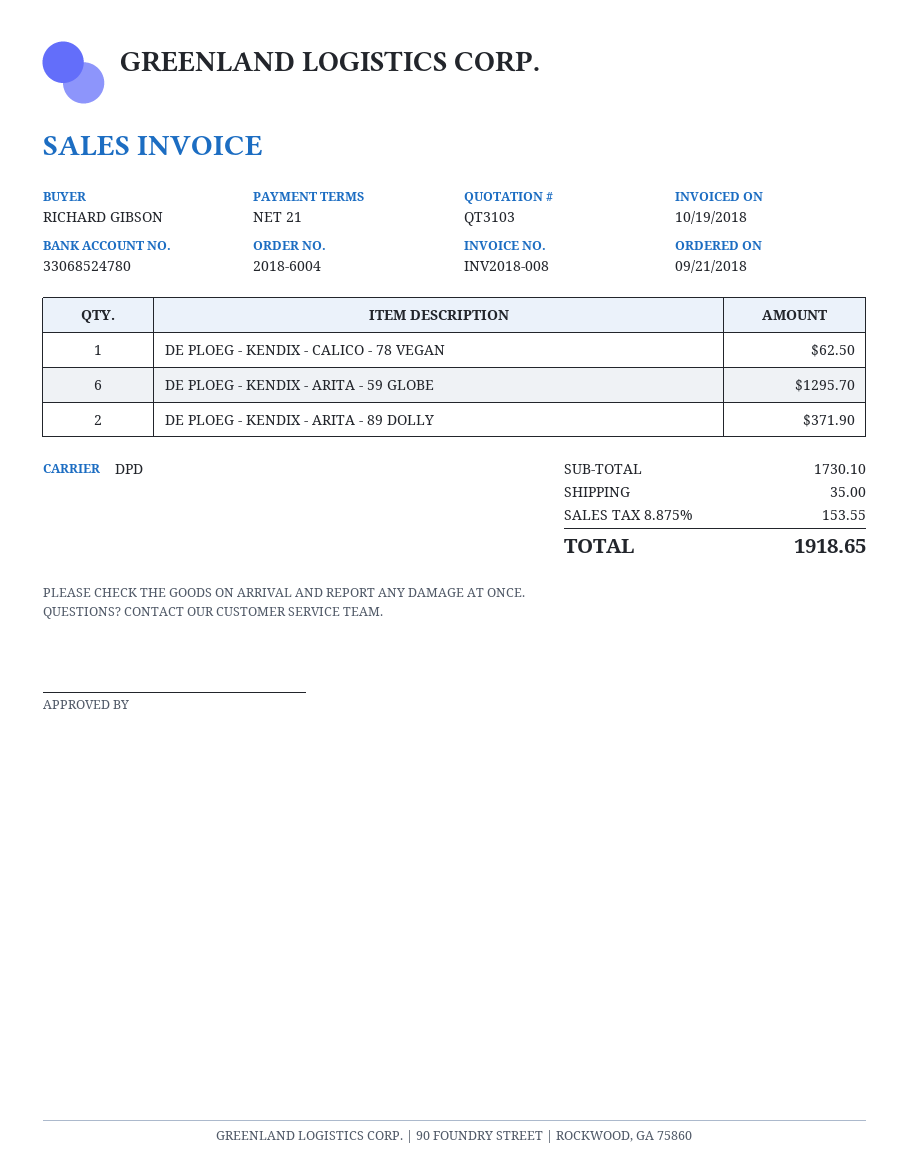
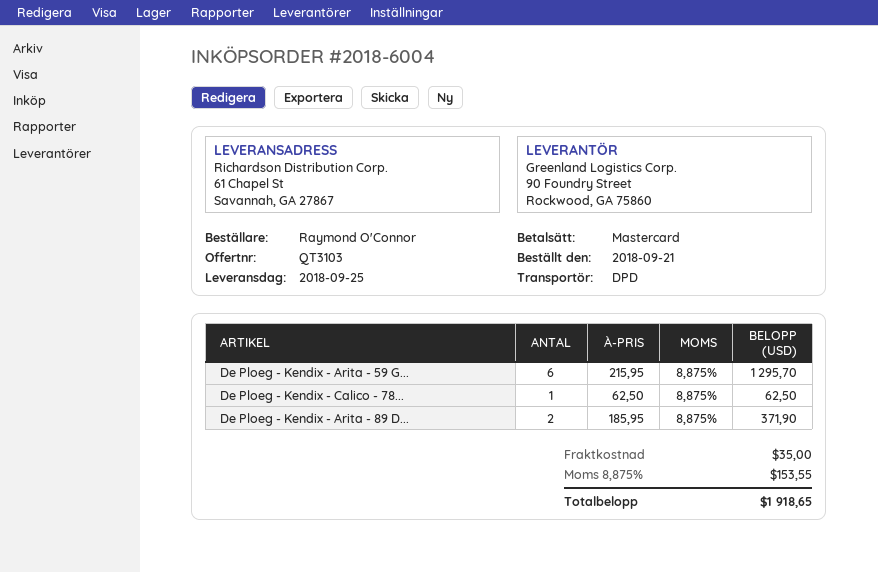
ordered by: RICHARD GIBSON -> Raymond O'Connor

